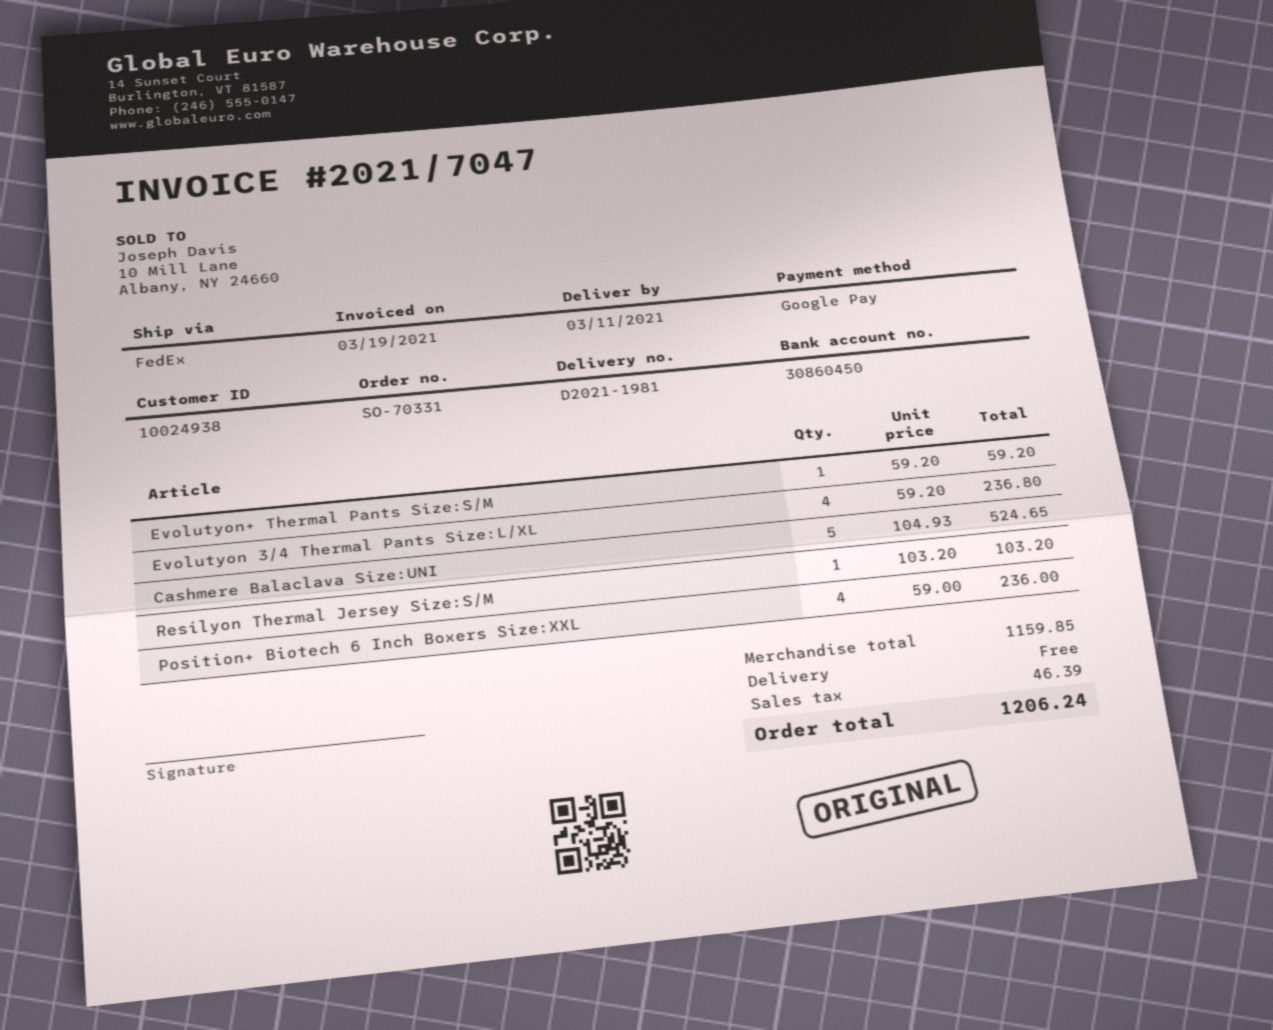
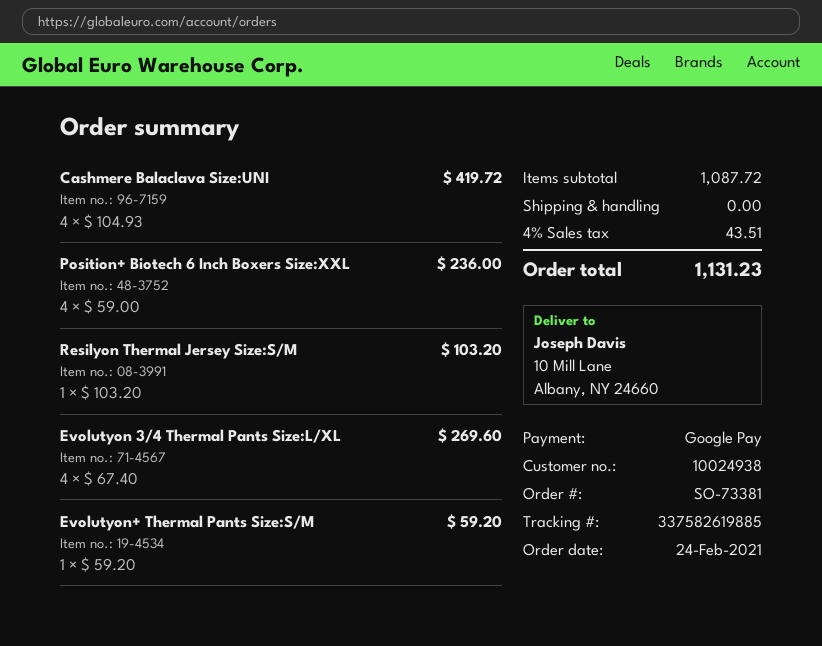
order number: SO-70331 -> SO-73381
Evolutyon 3/4 Thermal Pants Size:L/XL: 4 x 59.20 = 236.80 -> 4 x 67.40 = 269.60
Cashmere Balaclava Size:UNI: 5 x 104.93 = 524.65 -> 4 x 104.93 = 419.72
subtotal: 1159.85 -> 1087.72
tax: 46.39 -> 43.51
total: 1206.24 -> 1131.23

